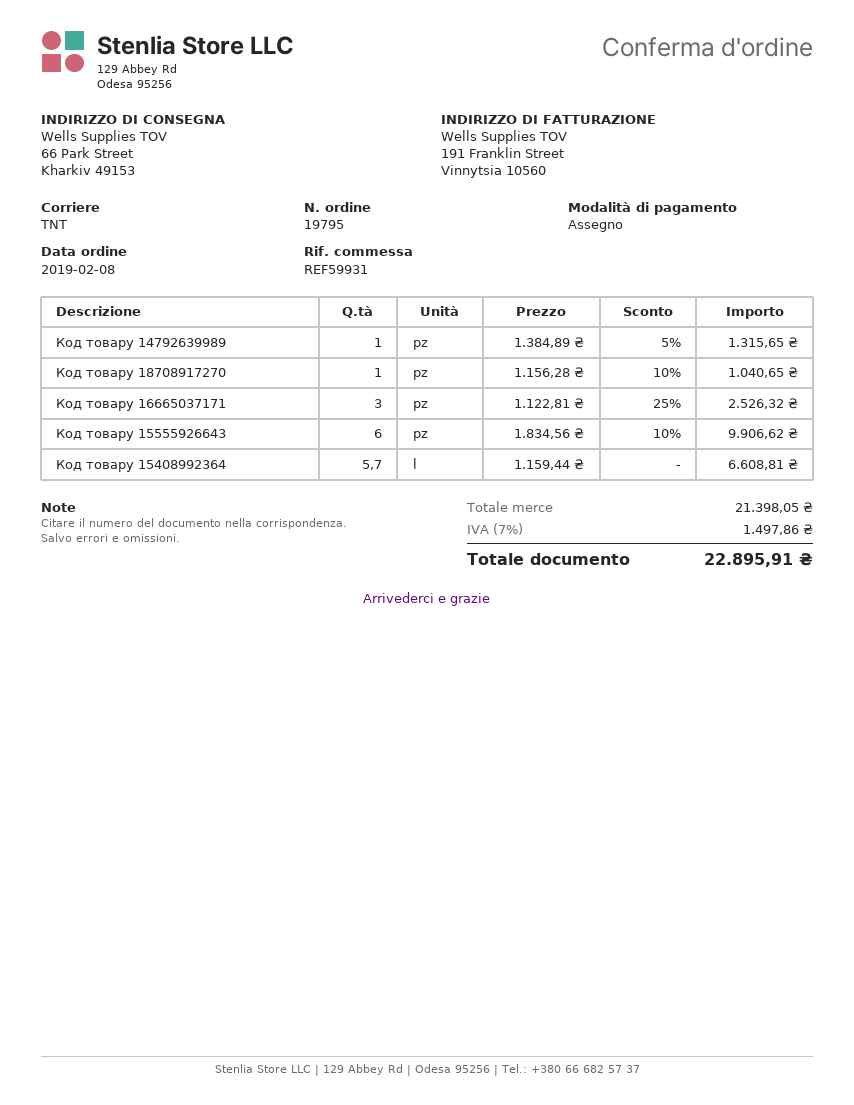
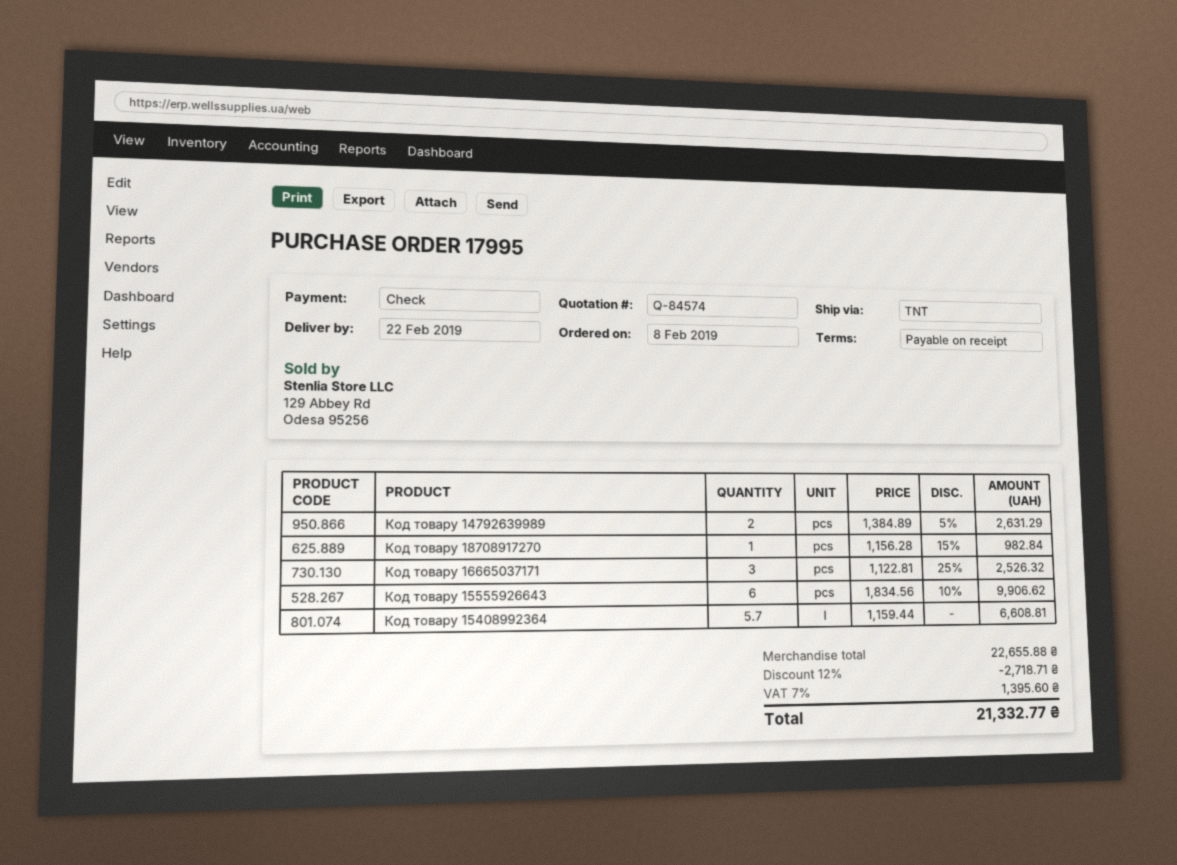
order number: 19795 -> 17995
Код товару 14792639989: 1 x 1384.89 - 5% = 1315.65 -> 2 x 1384.89 - 5% = 2631.29
Код товару 18708917270: 1 x 1156.28 - 10% = 1040.65 -> 1 x 1156.28 - 15% = 982.84
subtotal: 21398.05 -> 22655.88
discount: none -> 12% = 2718.71
tax: 7% = 1497.86 -> 7% = 1395.60
total: 22895.91 -> 21332.77

